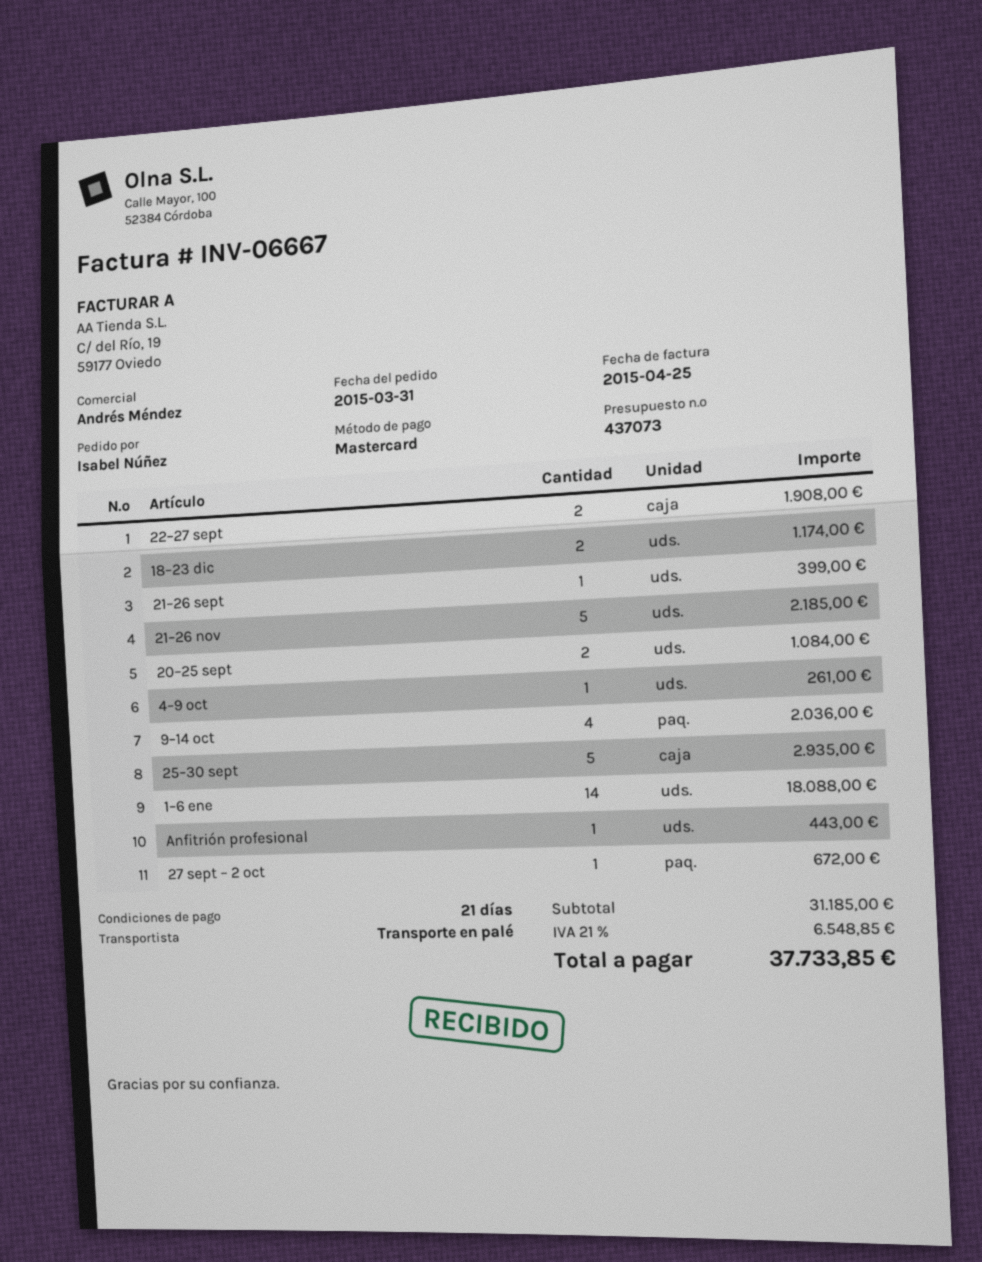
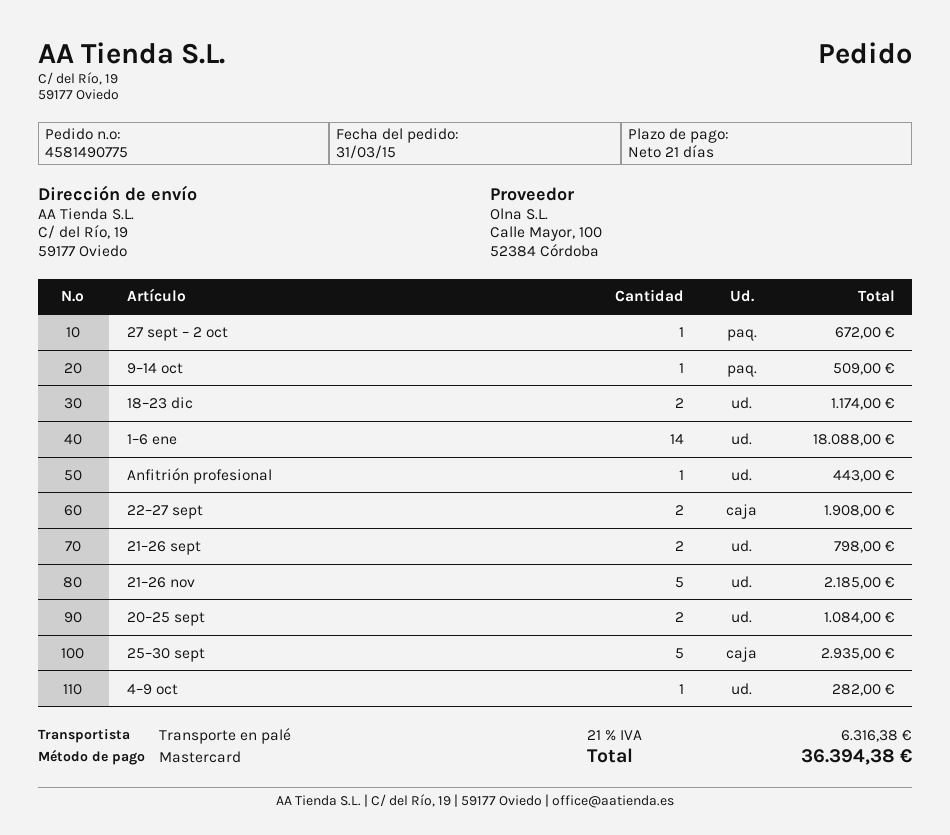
21–26 sept: 1 for 399.00 -> 2 for 798.00
4–9 oct: 1 for 261.00 -> 1 for 282.00
9–14 oct: 4 for 2036.00 -> 1 for 509.00
tax: 21% = 6548.85 -> 21% = 6316.38
total: 37733.85 -> 36394.38

